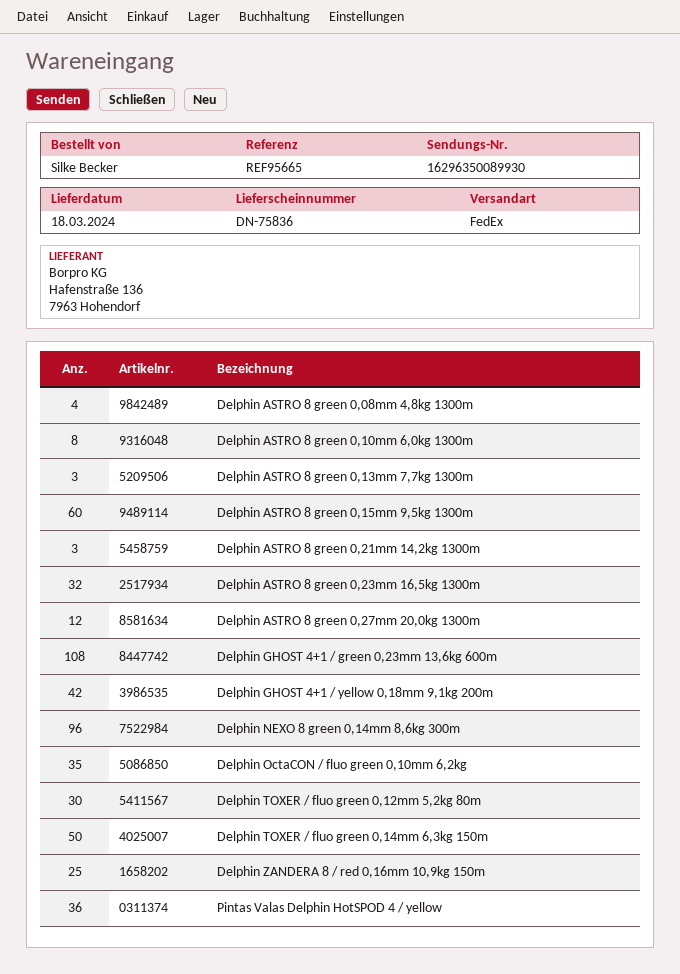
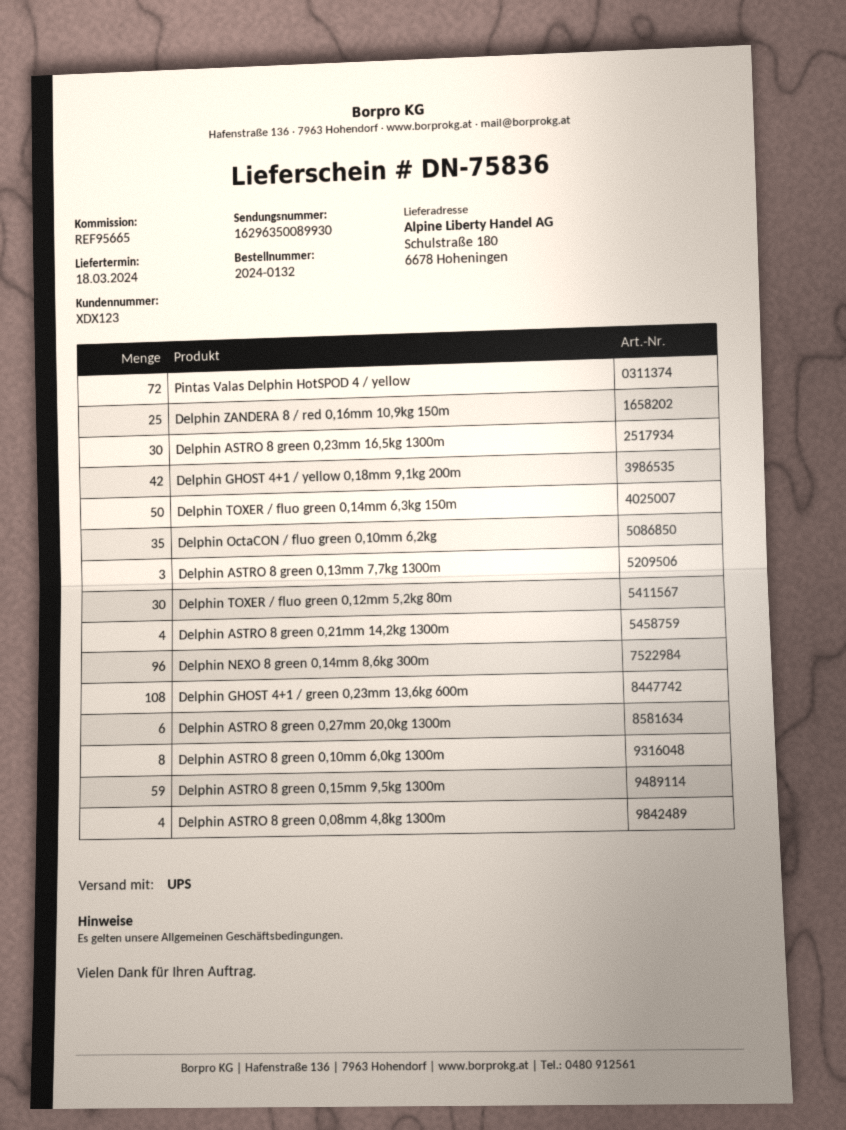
shipping method: FedEx -> UPS
Delphin ASTRO 8 green 0,15mm 9,5kg 1300m: 60 -> 59
Delphin ASTRO 8 green 0,21mm 14,2kg 1300m: 3 -> 4
Delphin ASTRO 8 green 0,23mm 16,5kg 1300m: 32 -> 30
Delphin ASTRO 8 green 0,27mm 20,0kg 1300m: 12 -> 6
Pintas Valas Delphin HotSPOD 4 / yellow: 36 -> 72

